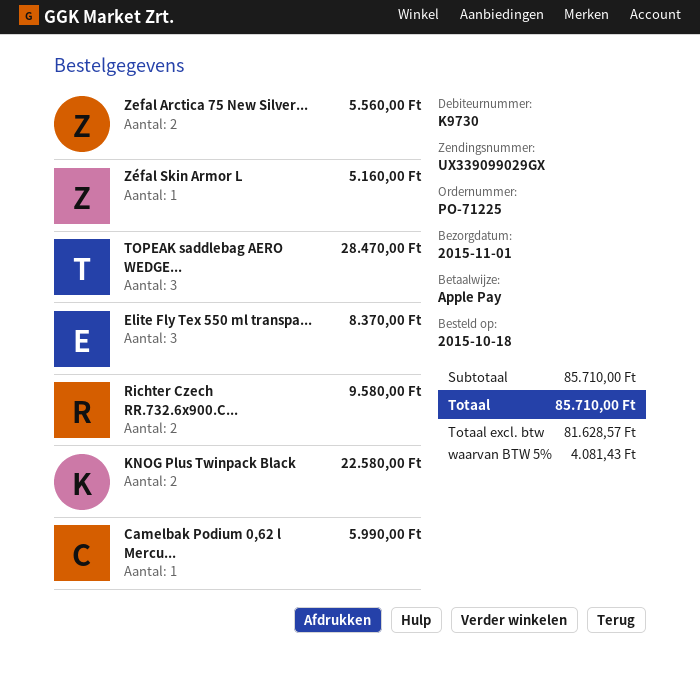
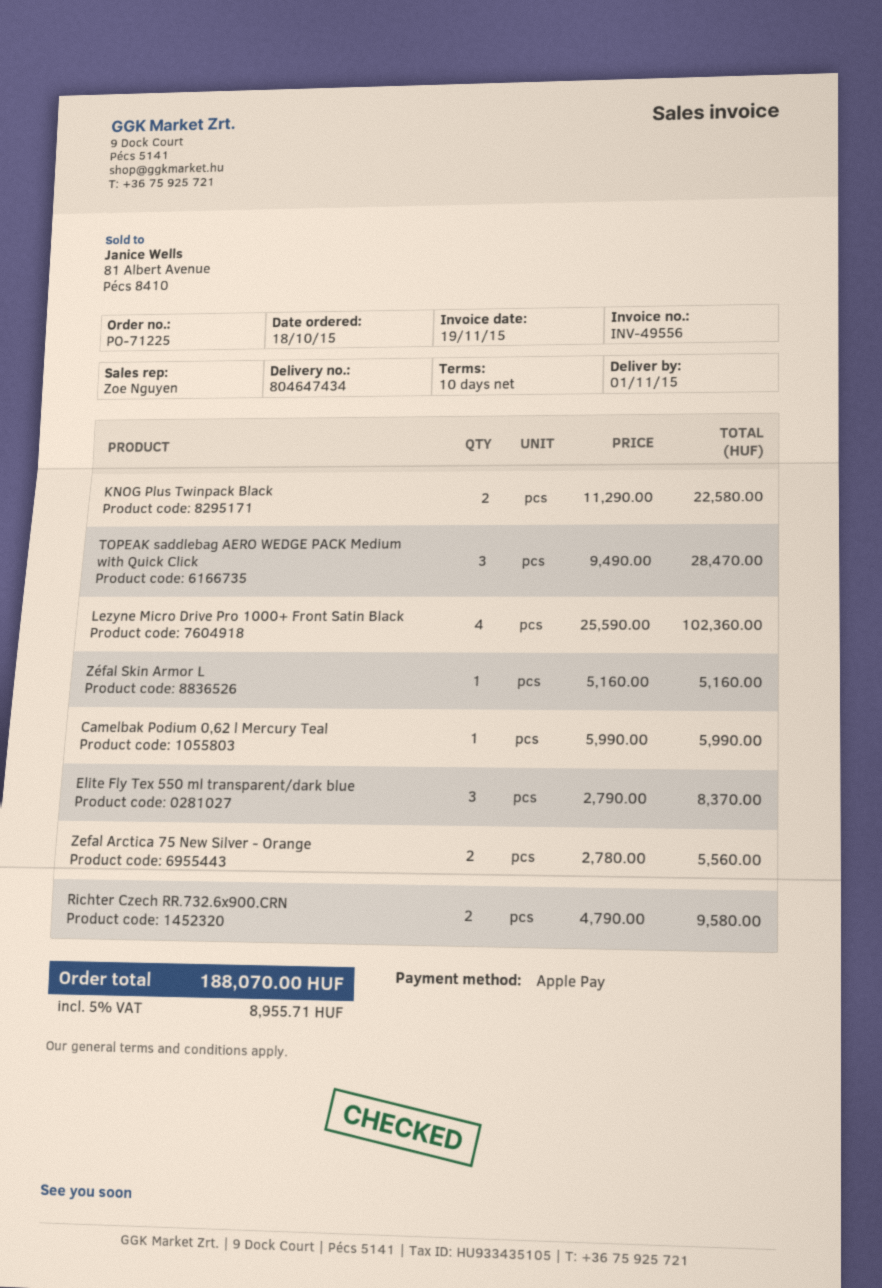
Lezyne Micro Drive Pro 1000+ Front Satin Black: none -> 4 for 102360.00
tax: 5% = 4081.43 -> 5% = 8955.71
total: 85710.00 -> 188070.00

